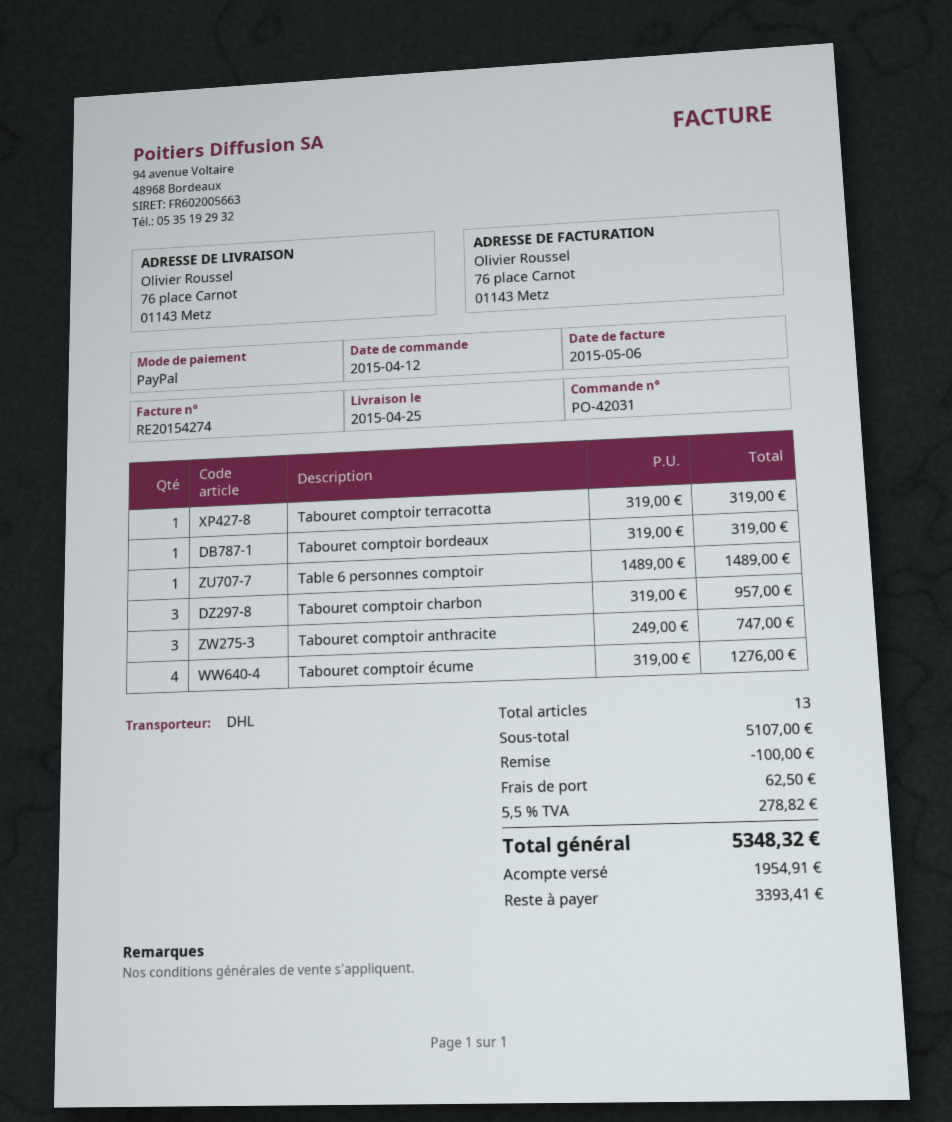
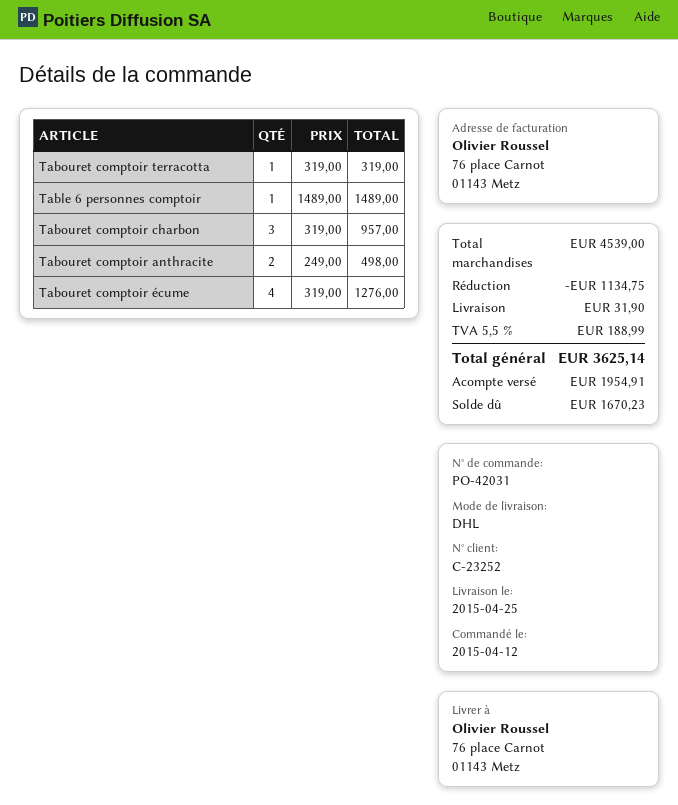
Tabouret comptoir bordeaux: 1 x 319.00 = 319.00 -> none
Tabouret comptoir anthracite: 3 x 249.00 = 747.00 -> 2 x 249.00 = 498.00
subtotal: 5107.00 -> 4539.00
discount: 100.00 -> 1134.75
shipping: 62.50 -> 31.90
tax: 5.5% = 278.82 -> 5.5% = 188.99
total: 5348.32 -> 3625.14
balance: 3393.41 -> 1670.23

